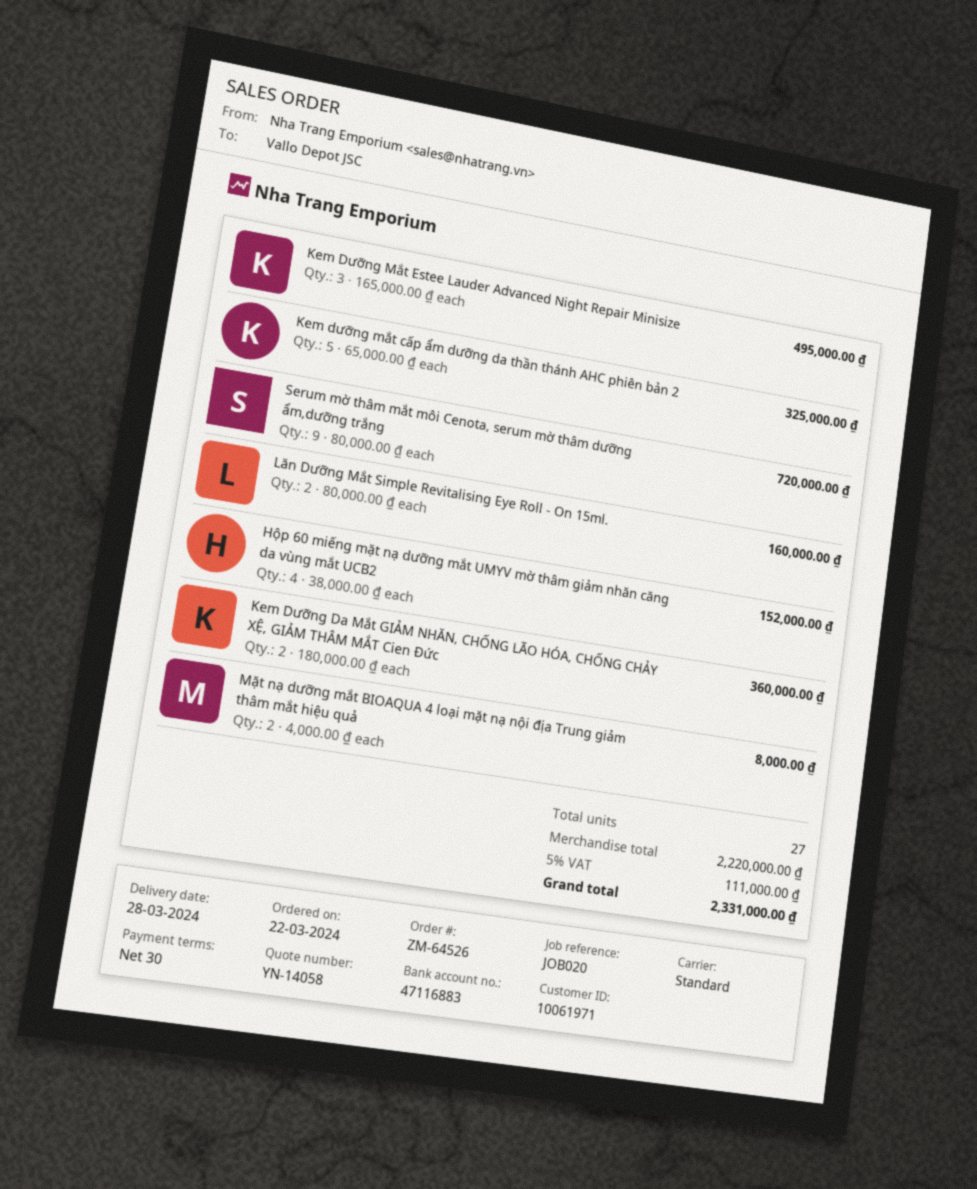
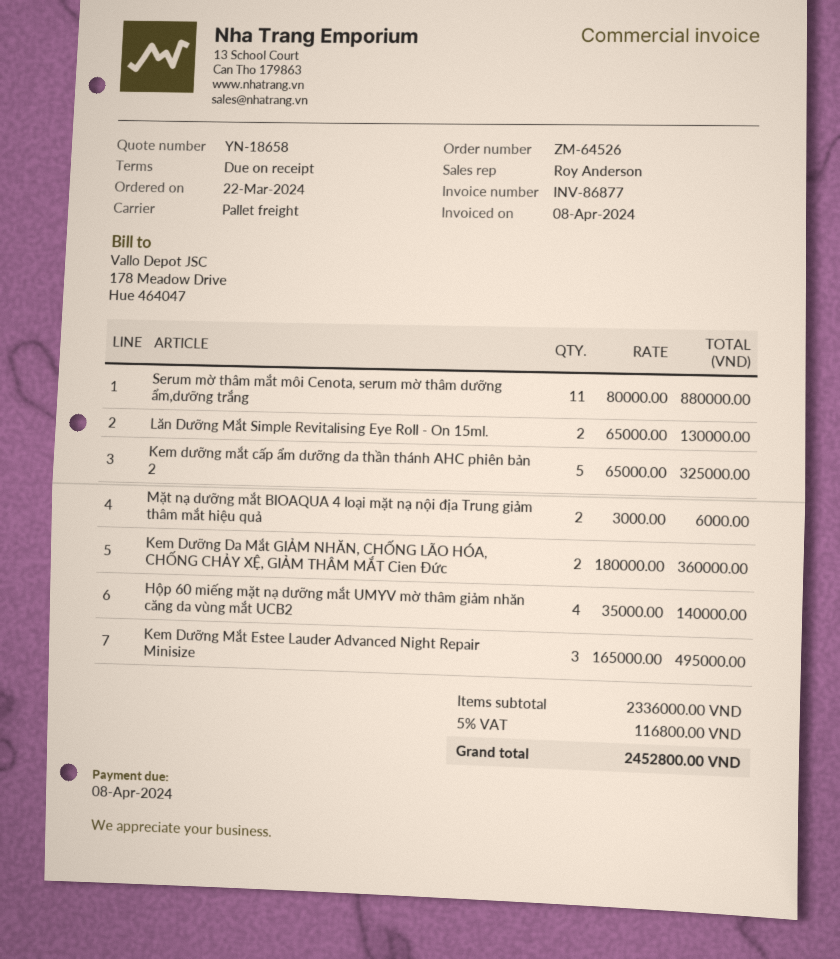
quote number: YN-14058 -> YN-18658
payment terms: 30 days -> on receipt
shipping method: standard -> pallet freight
Serum mờ thâm mắt môi Cenota, serum mờ thâm dưỡng ẩm,dưỡng trắng: 9 x 80000.00 = 720000.00 -> 11 x 80000.00 = 880000.00
Lăn Dưỡng Mắt Simple Revitalising Eye Roll - On 15ml.: 2 x 80000.00 = 160000.00 -> 2 x 65000.00 = 130000.00
Hộp 60 miếng mặt nạ dưỡng mắt UMYV mờ thâm giảm nhăn căng da vùng mắt UCB2: 4 x 38000.00 = 152000.00 -> 4 x 35000.00 = 140000.00
Mặt nạ dưỡng mắt BIOAQUA 4 loại mặt nạ nội địa Trung giảm thâm mắt hiệu quả: 2 x 4000.00 = 8000.00 -> 2 x 3000.00 = 6000.00
subtotal: 2220000.00 -> 2336000.00
tax: 5% = 111000.00 -> 5% = 116800.00
total: 2331000.00 -> 2452800.00

